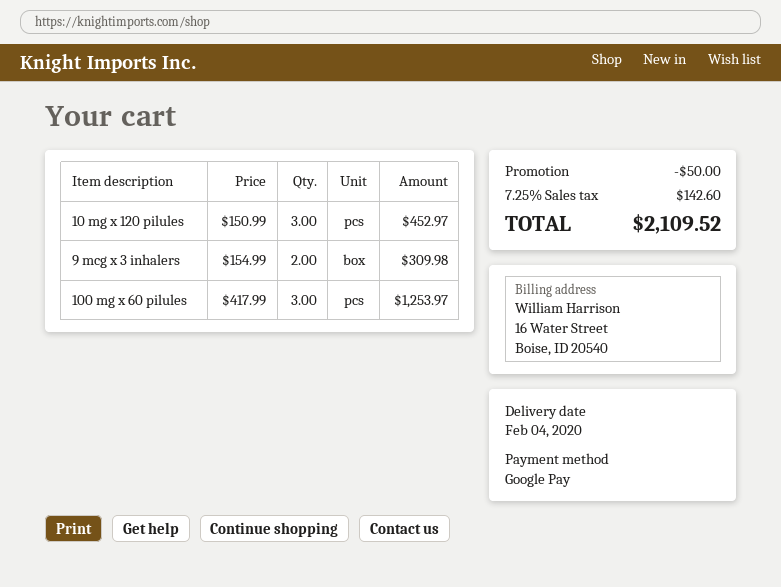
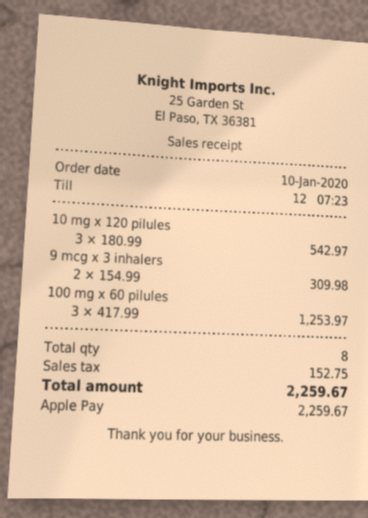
payment method: Google Pay -> Apple Pay
10 mg x 120 pilules: 3 x 150.99 = 452.97 -> 3 x 180.99 = 542.97
discount: 50.00 -> none
tax: 142.60 -> 152.75
total: 2109.52 -> 2259.67

